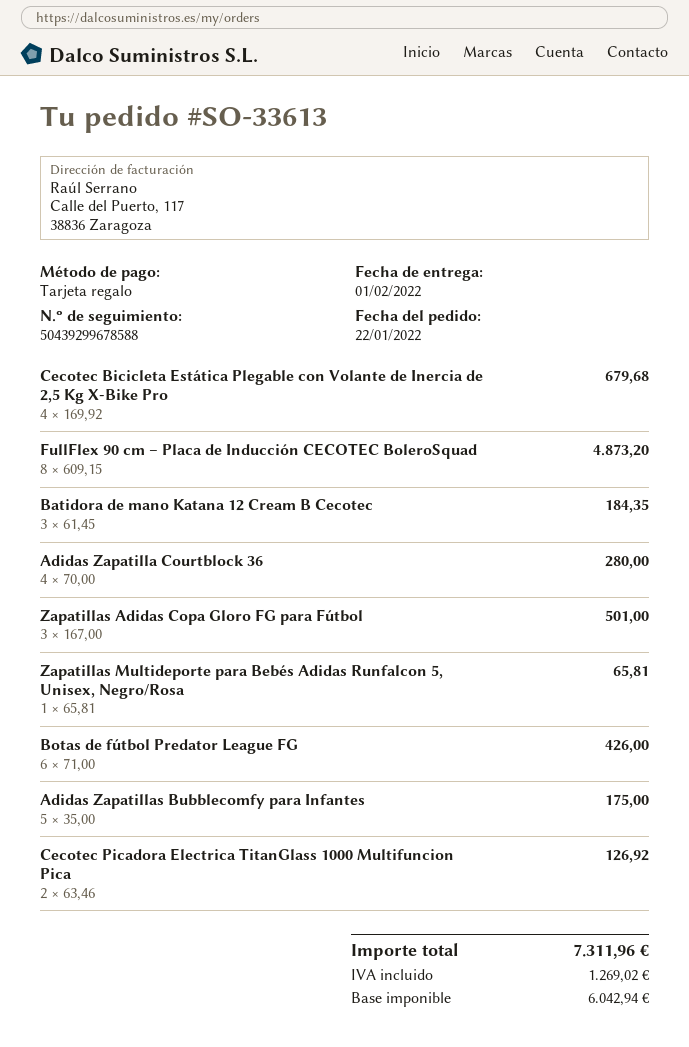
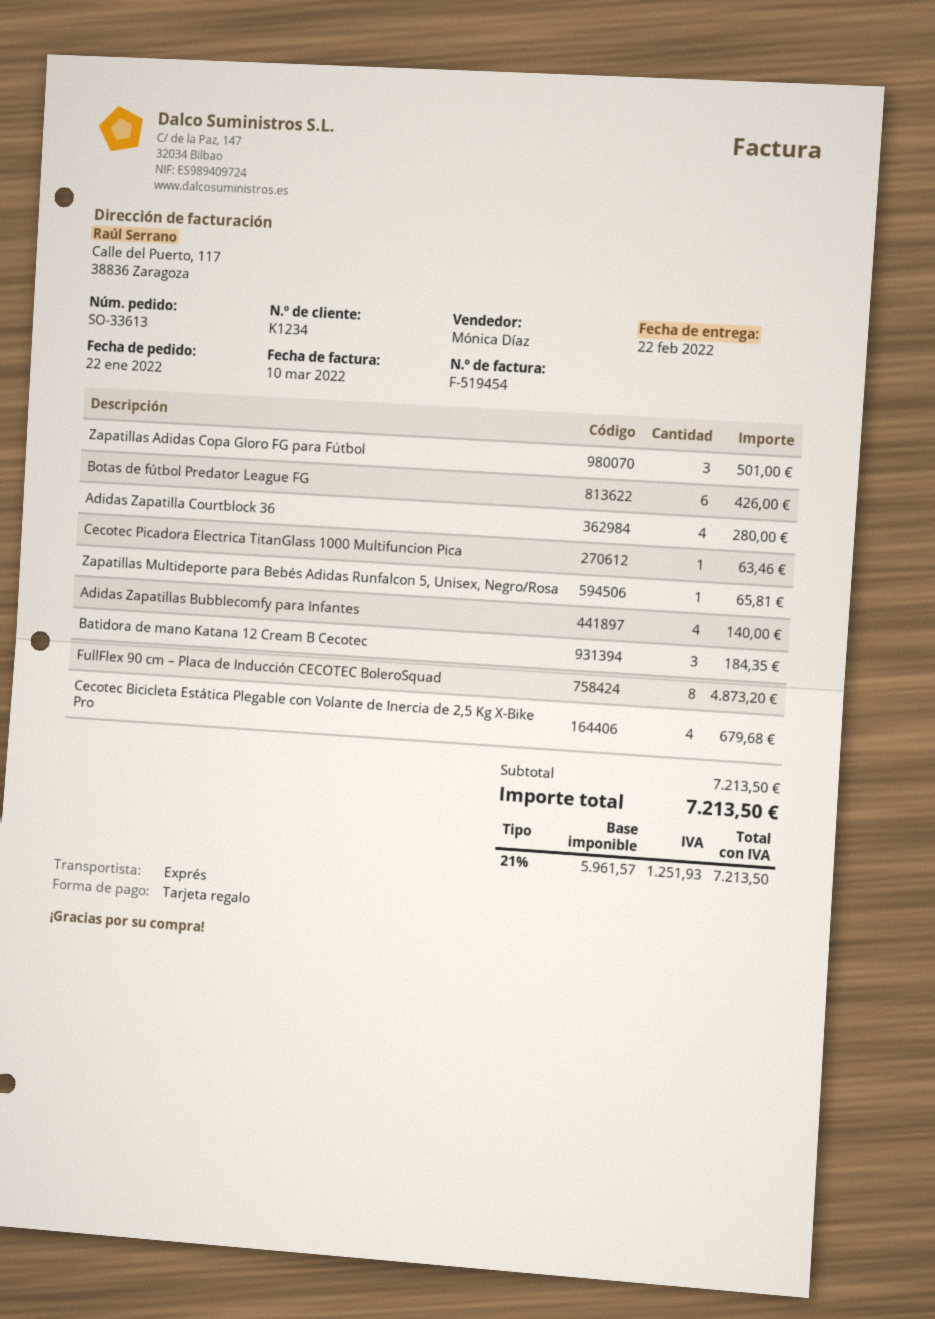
delivery date: 2022-02-01 -> 2022-02-22
Adidas Zapatillas Bubblecomfy para Infantes: 5 for 175.00 -> 4 for 140.00
Cecotec Picadora Electrica TitanGlass 1000 Multifuncion Pica: 2 for 126.92 -> 1 for 63.46
net: 6042.94 -> 5961.57
tax: 1269.02 -> 1251.93
total: 7311.96 -> 7213.50

